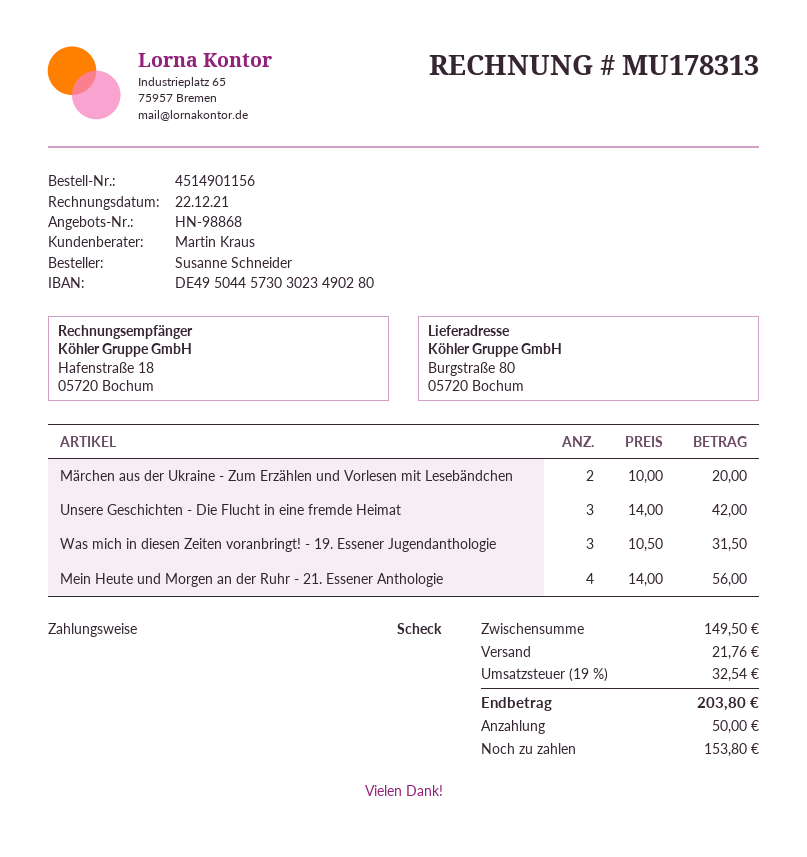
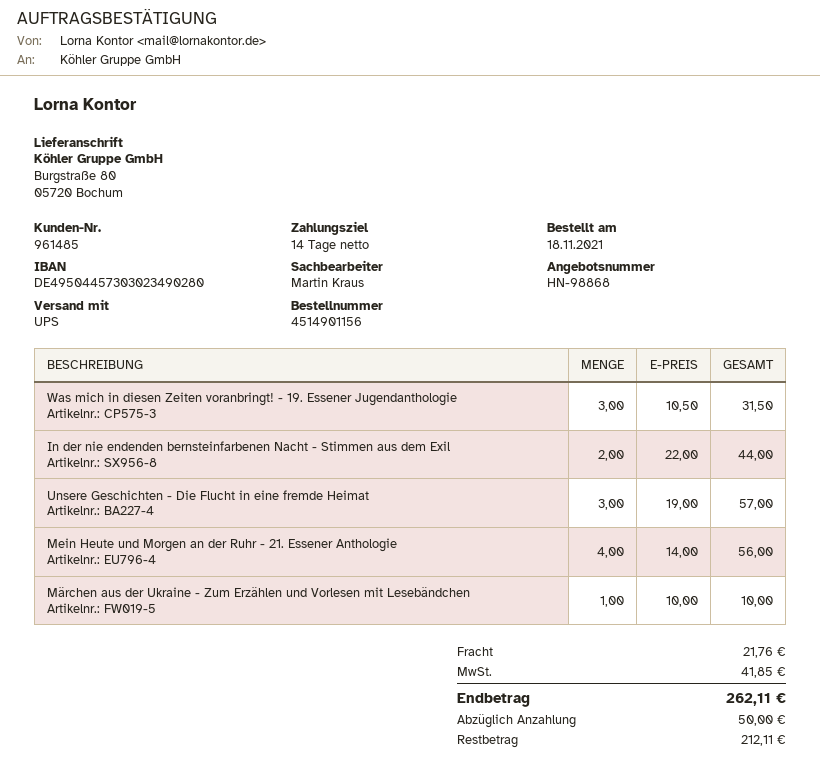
Märchen aus der Ukraine - Zum Erzählen und Vorlesen mit Lesebändchen: 2 x 10.00 = 20.00 -> 1 x 10.00 = 10.00
Unsere Geschichten - Die Flucht in eine fremde Heimat: 3 x 14.00 = 42.00 -> 3 x 19.00 = 57.00
In der nie endenden bernsteinfarbenen Nacht - Stimmen aus dem Exil: none -> 2 x 22.00 = 44.00
tax: 32.54 -> 41.85
total: 203.80 -> 262.11
balance: 153.80 -> 212.11

